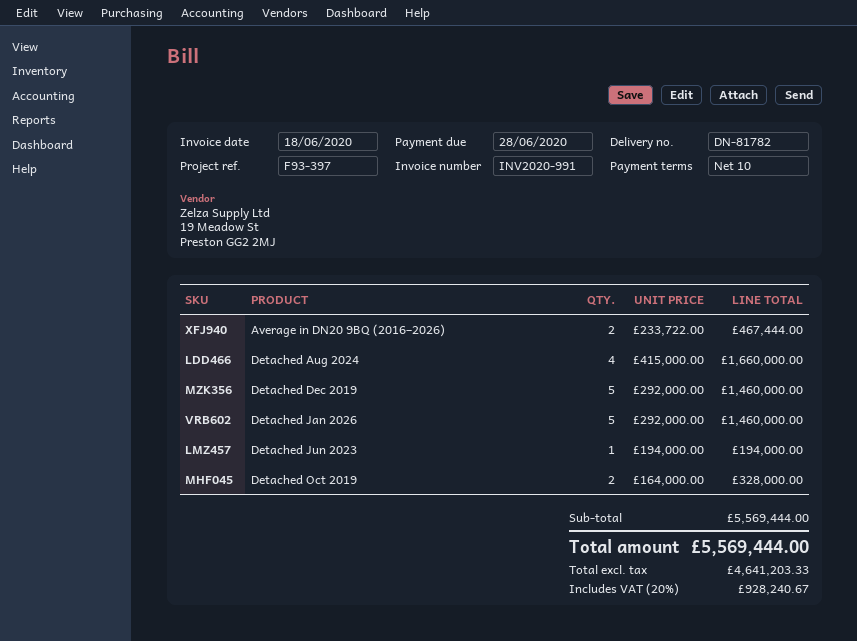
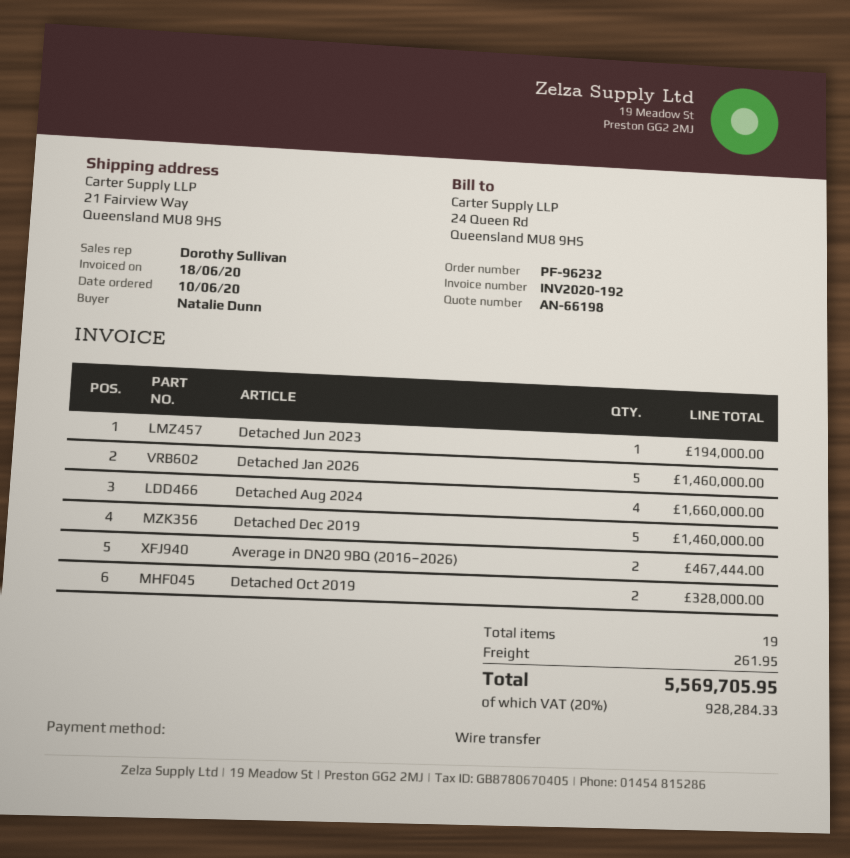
invoice number: INV2020-991 -> INV2020-192
shipping: none -> 261.95
tax: 20% = 928240.67 -> 20% = 928284.33
total: 5569444.00 -> 5569705.95

